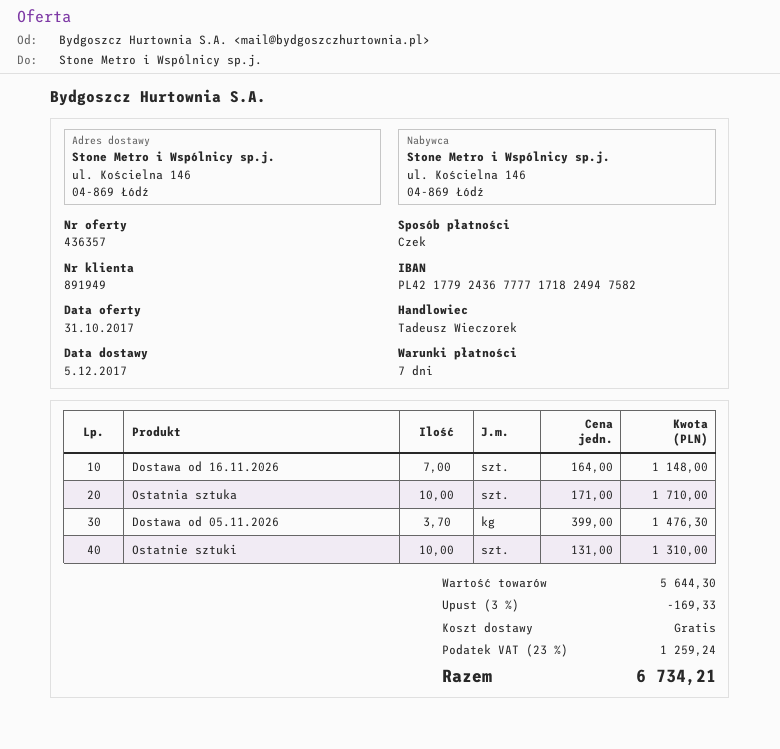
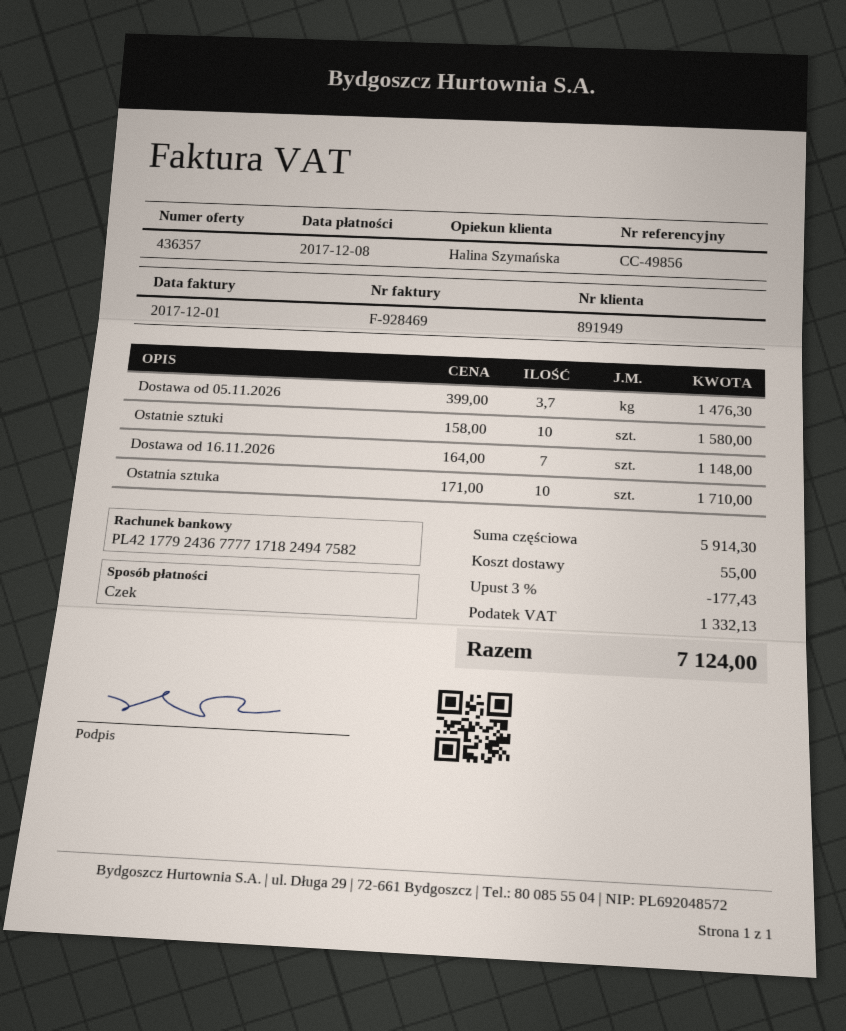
sales rep: Tadeusz Wieczorek -> Halina Szymańska
Ostatnie sztuki: 10 x 131.00 = 1310.00 -> 10 x 158.00 = 1580.00
subtotal: 5644.30 -> 5914.30
discount: 3% = 169.33 -> 3% = 177.43
shipping: 0.00 -> 55.00
tax: 1259.24 -> 1332.13
total: 6734.21 -> 7124.00

